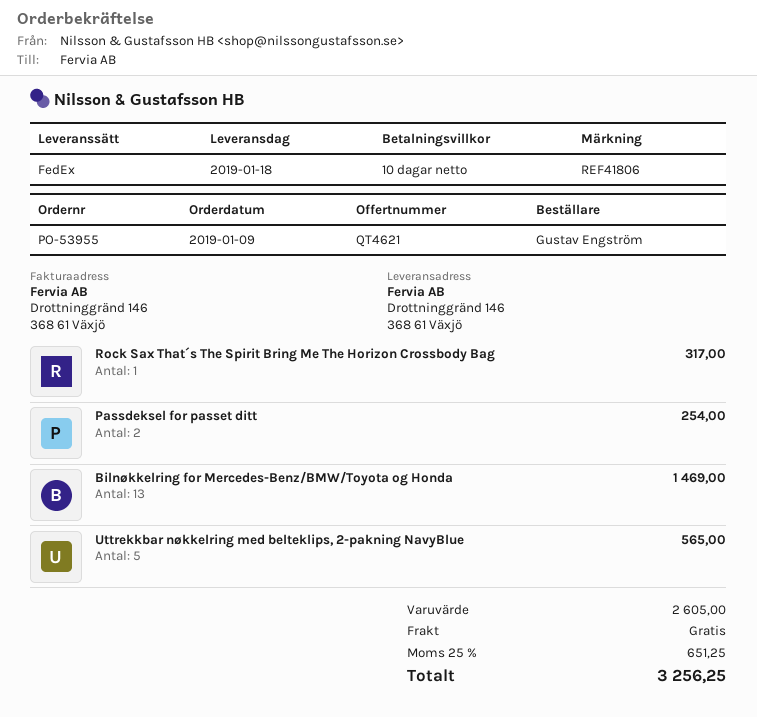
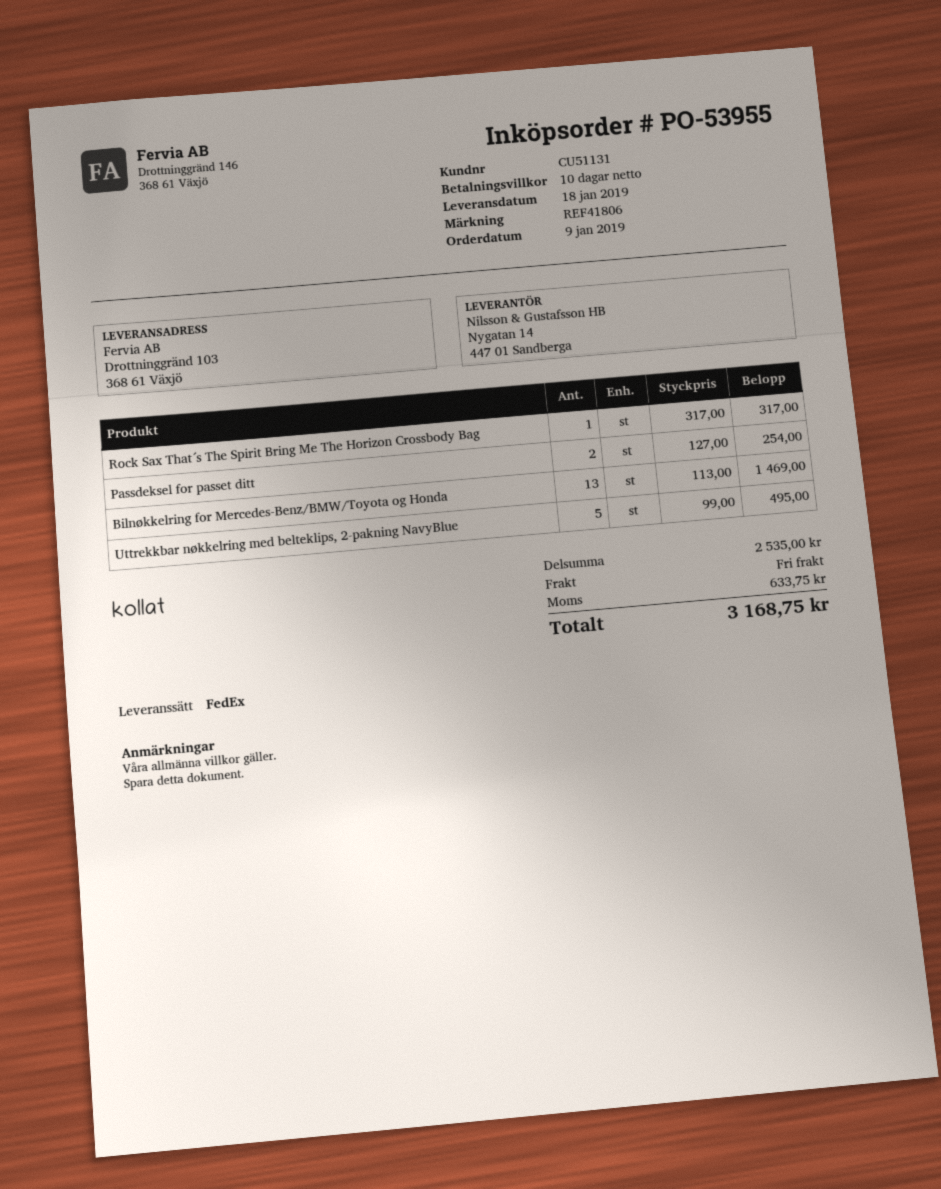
ship to: Drottninggränd 146, 368 61 Växjö -> Drottninggränd 103, 368 61 Växjö
Uttrekkbar nøkkelring med belteklips, 2-pakning NavyBlue: 5 for 565.00 -> 5 for 495.00
subtotal: 2605.00 -> 2535.00
tax: 651.25 -> 633.75
total: 3256.25 -> 3168.75

